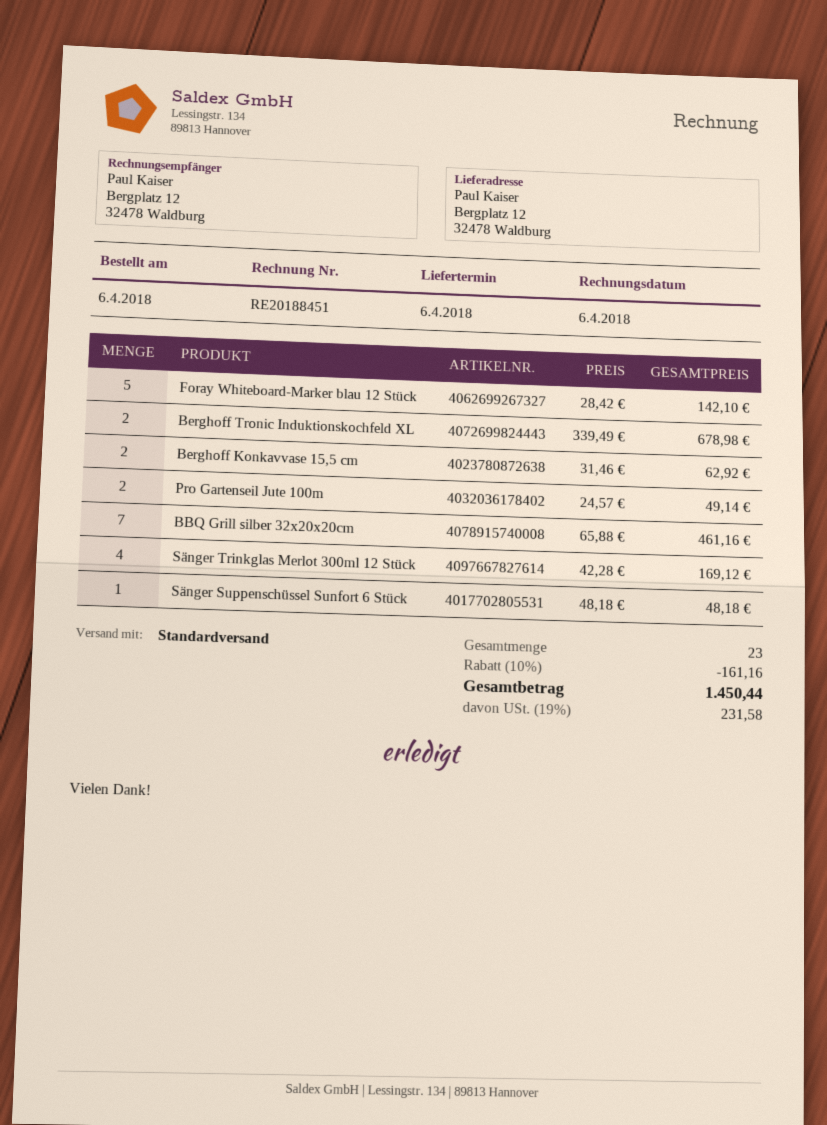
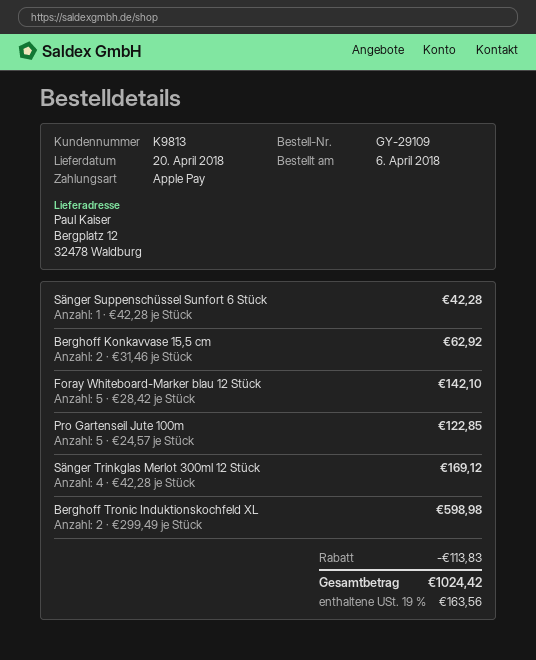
delivery date: 2018-04-06 -> 2018-04-20
Berghoff Tronic Induktionskochfeld XL: 2 x 339.49 = 678.98 -> 2 x 299.49 = 598.98
Pro Gartenseil Jute 100m: 2 x 24.57 = 49.14 -> 5 x 24.57 = 122.85
BBQ Grill silber 32x20x20cm: 7 x 65.88 = 461.16 -> none
Sänger Suppenschüssel Sunfort 6 Stück: 1 x 48.18 = 48.18 -> 1 x 42.28 = 42.28
discount: 161.16 -> 113.83
tax: 19% = 231.58 -> 19% = 163.56
total: 1450.44 -> 1024.42

